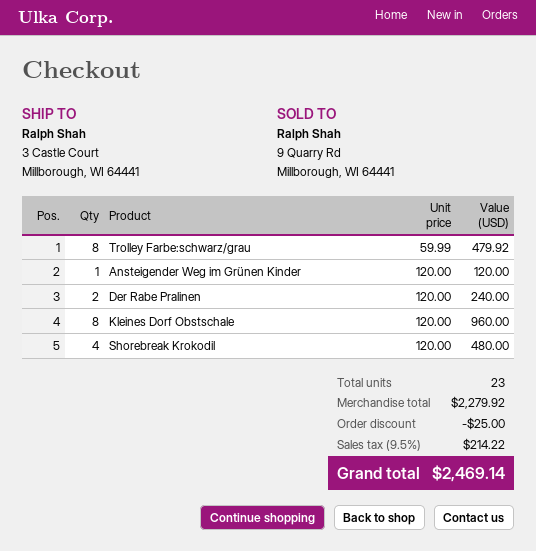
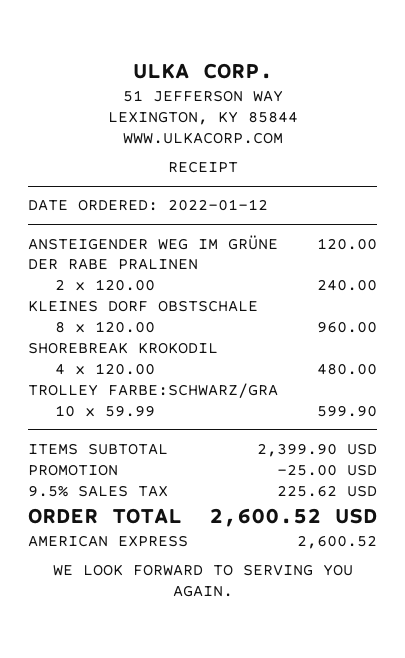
Trolley Farbe:schwarz/grau: 8 x 59.99 = 479.92 -> 10 x 59.99 = 599.90
subtotal: 2279.92 -> 2399.90
tax: 9.5% = 214.22 -> 9.5% = 225.62
total: 2469.14 -> 2600.52

